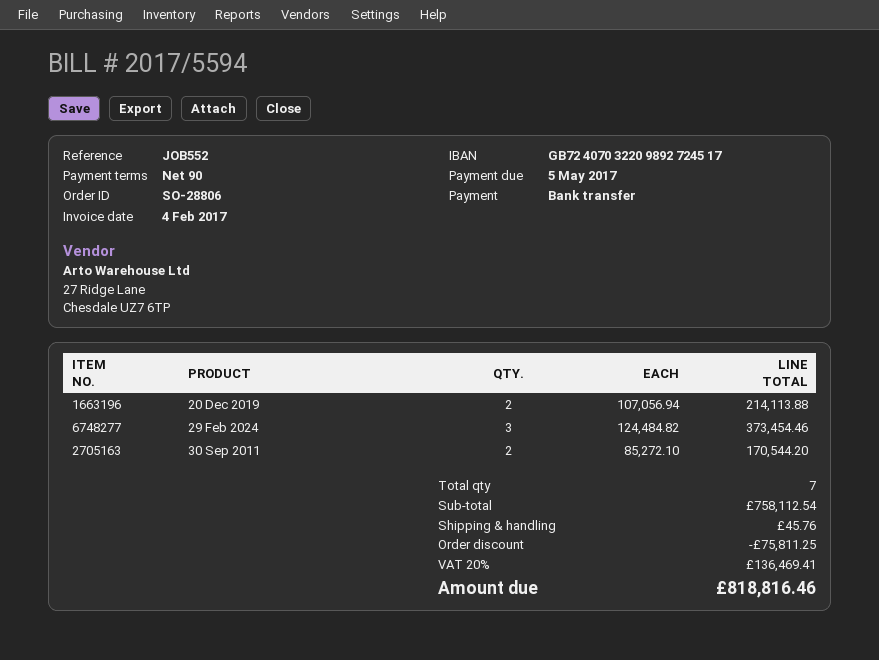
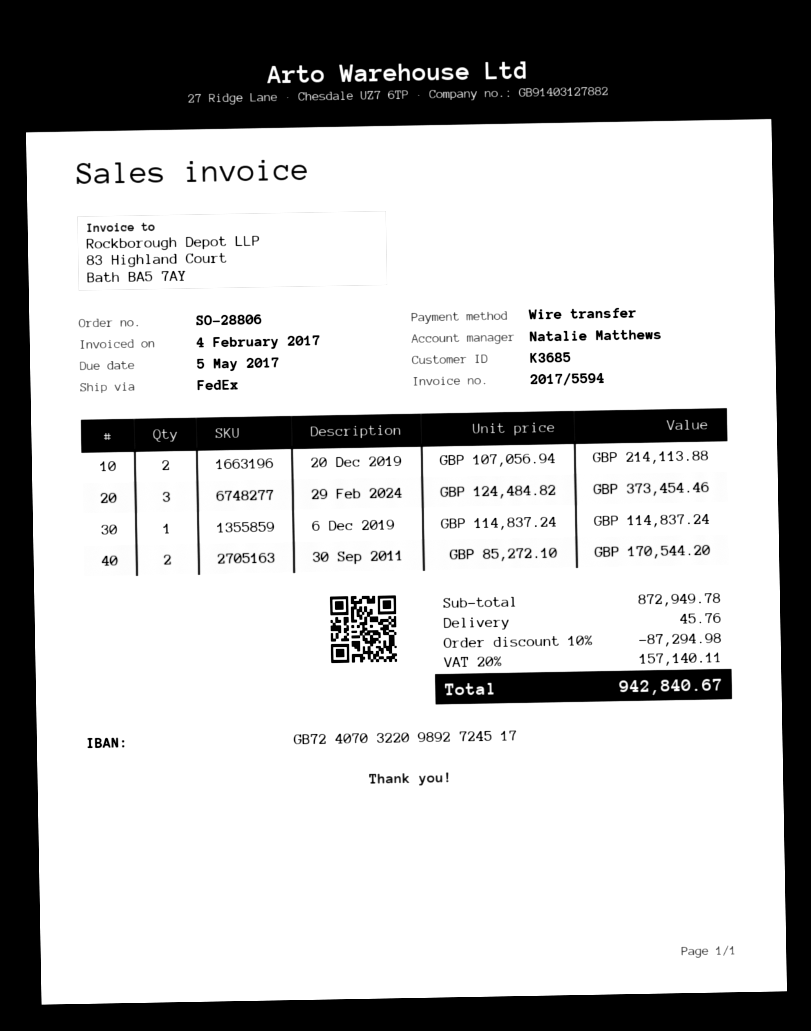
6 Dec 2019: none -> 1 x 114837.24 = 114837.24
subtotal: 758112.54 -> 872949.78
discount: 75811.25 -> 87294.98
tax: 20% = 136469.41 -> 20% = 157140.11
total: 818816.46 -> 942840.67

